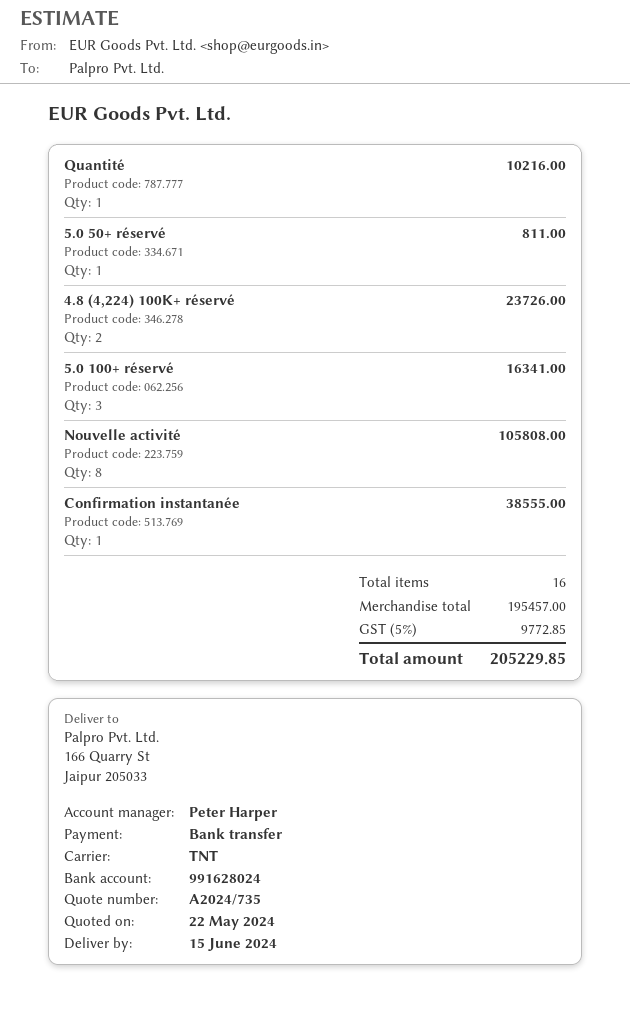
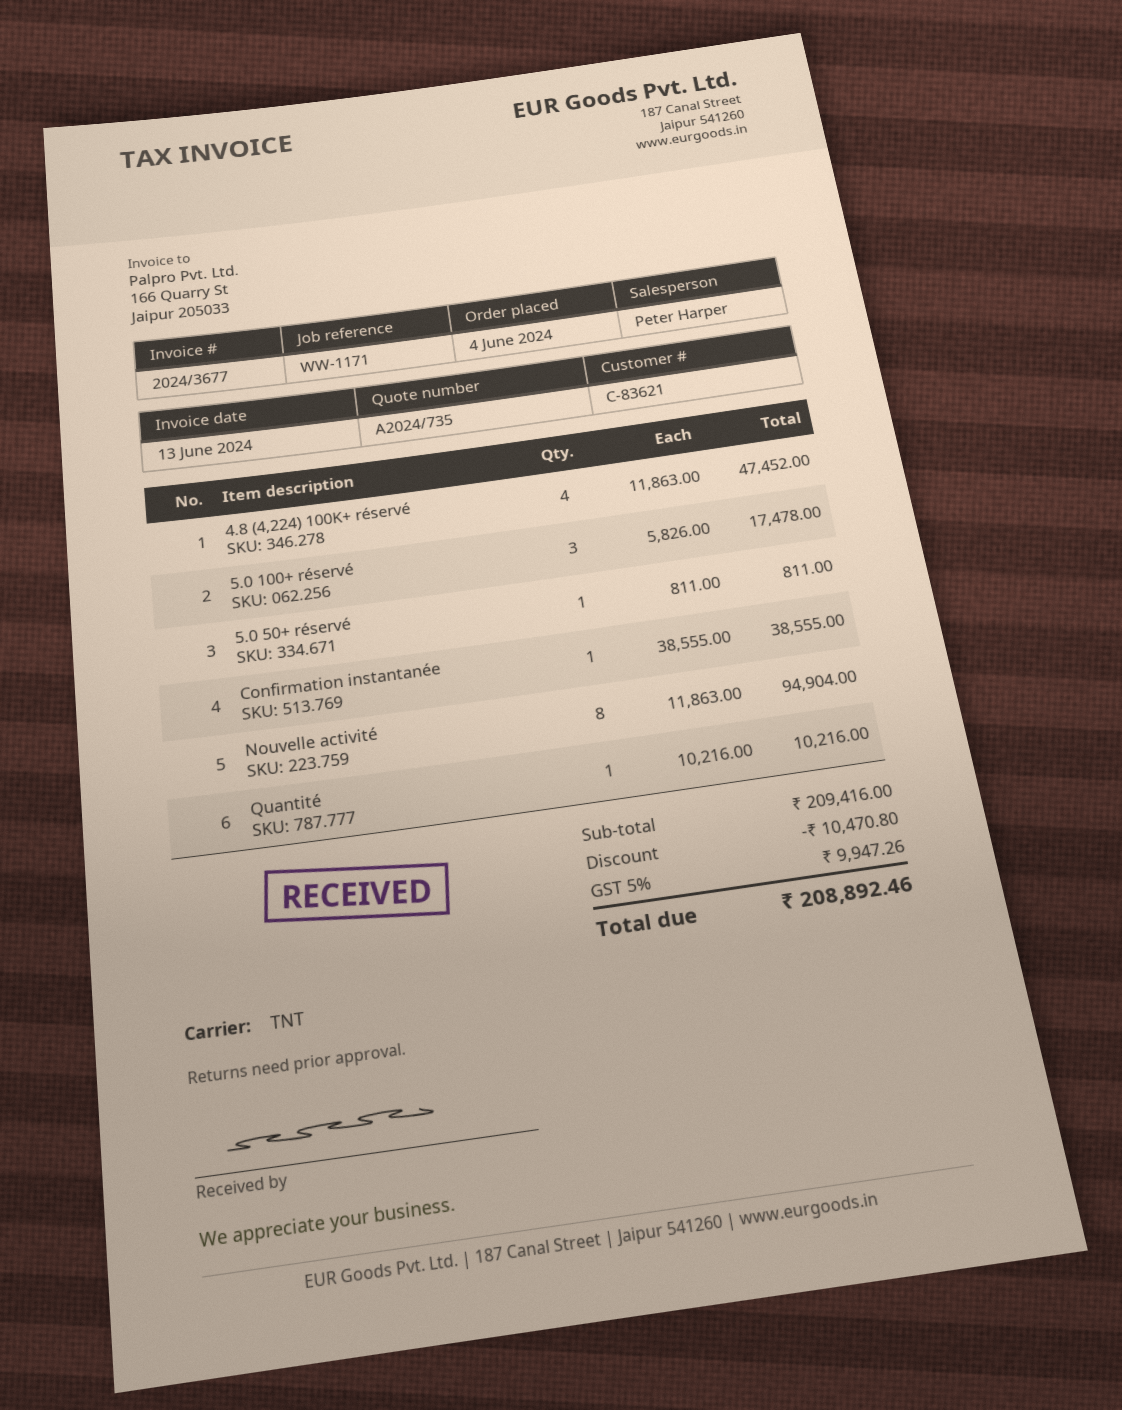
4.8 (4,224) 100K+ réservé: 2 for 23726.00 -> 4 for 47452.00
5.0 100+ réservé: 3 for 16341.00 -> 3 for 17478.00
Nouvelle activité: 8 for 105808.00 -> 8 for 94904.00
subtotal: 195457.00 -> 209416.00
discount: none -> 10470.80
tax: 5% = 9772.85 -> 5% = 9947.26
total: 205229.85 -> 208892.46

